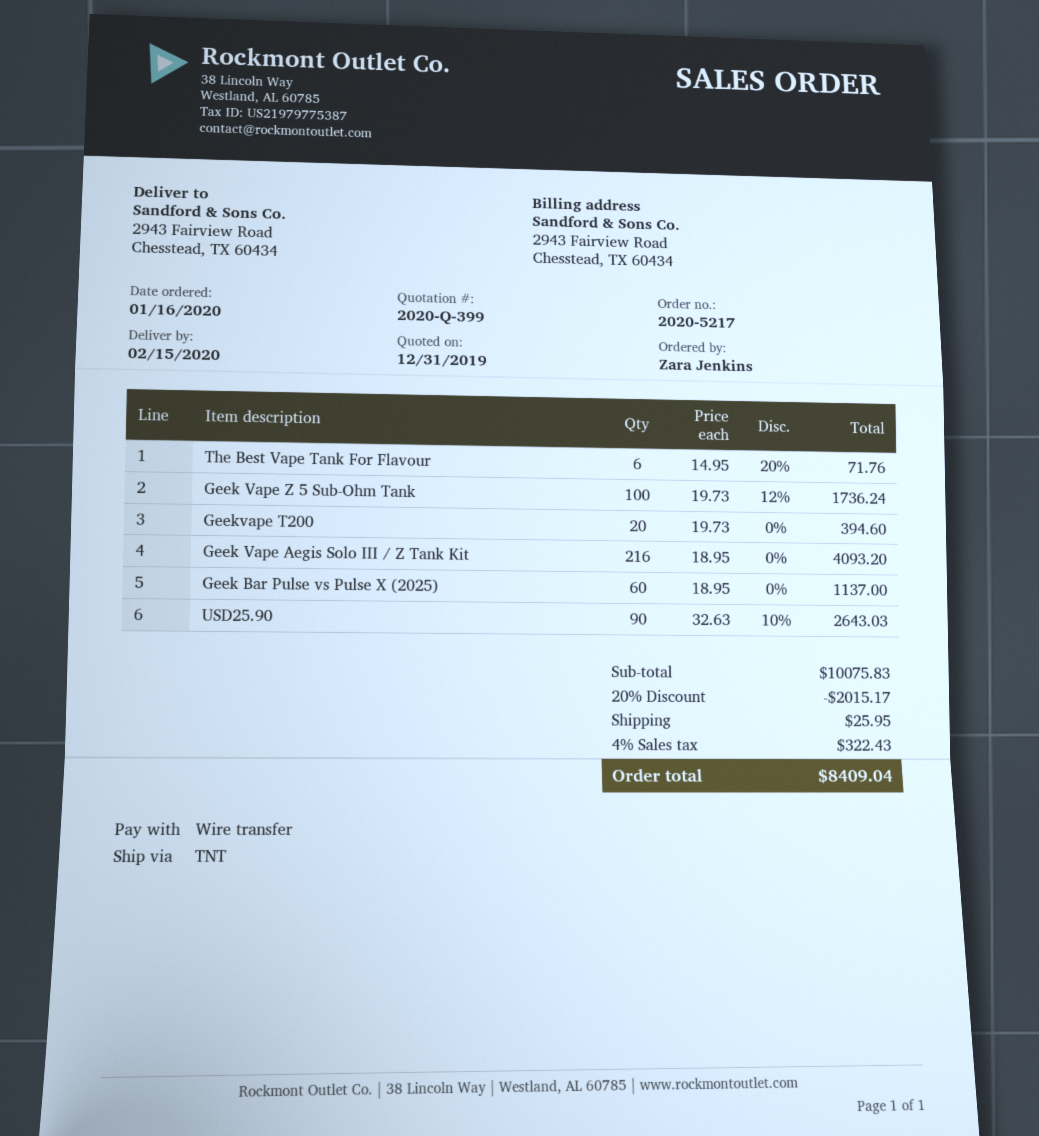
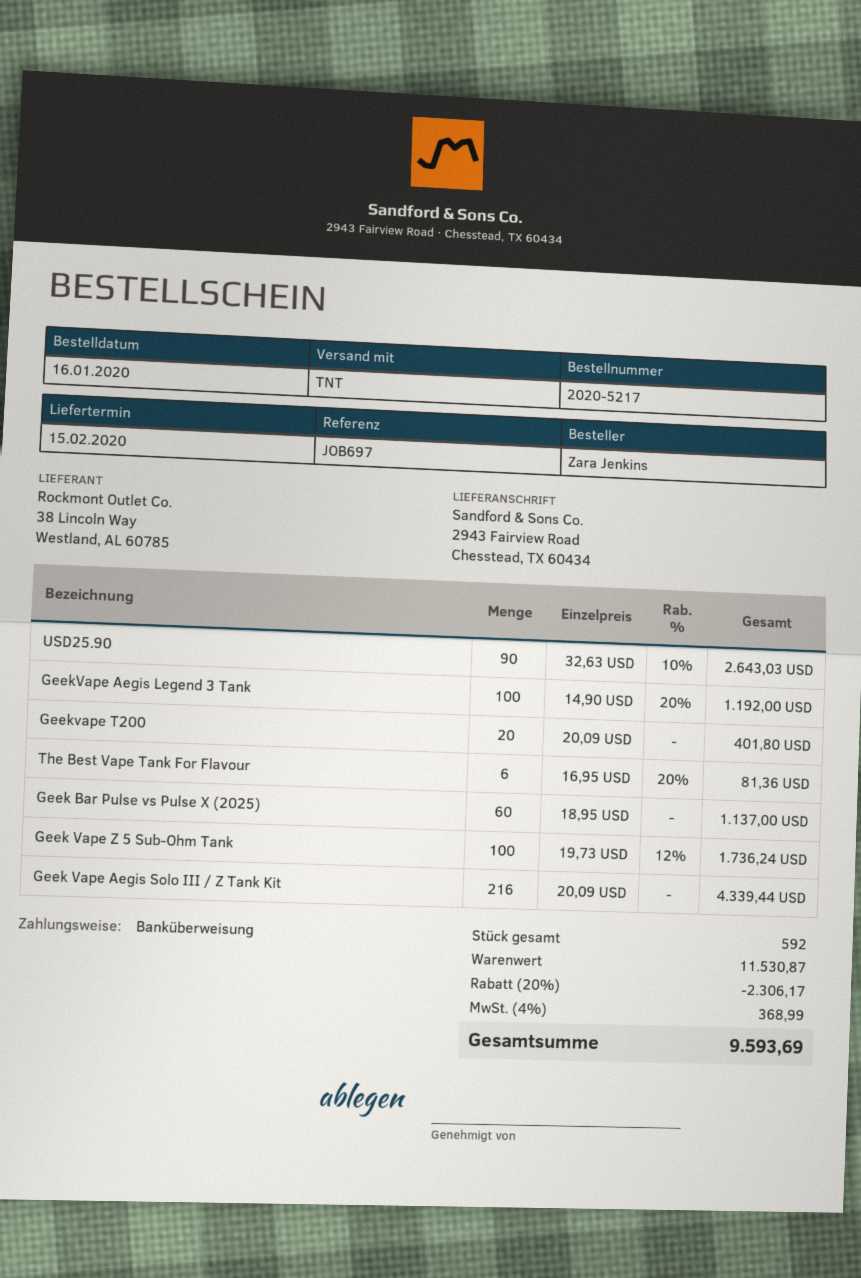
The Best Vape Tank For Flavour: 6 x 14.95 - 20% = 71.76 -> 6 x 16.95 - 20% = 81.36
Geekvape T200: 20 x 19.73 = 394.60 -> 20 x 20.09 = 401.80
Geek Vape Aegis Solo III / Z Tank Kit: 216 x 18.95 = 4093.20 -> 216 x 20.09 = 4339.44
GeekVape Aegis Legend 3 Tank: none -> 100 x 14.90 - 20% = 1192.00
subtotal: 10075.83 -> 11530.87
discount: 20% = 2015.17 -> 20% = 2306.17
shipping: 25.95 -> none
tax: 4% = 322.43 -> 4% = 368.99
total: 8409.04 -> 9593.69

